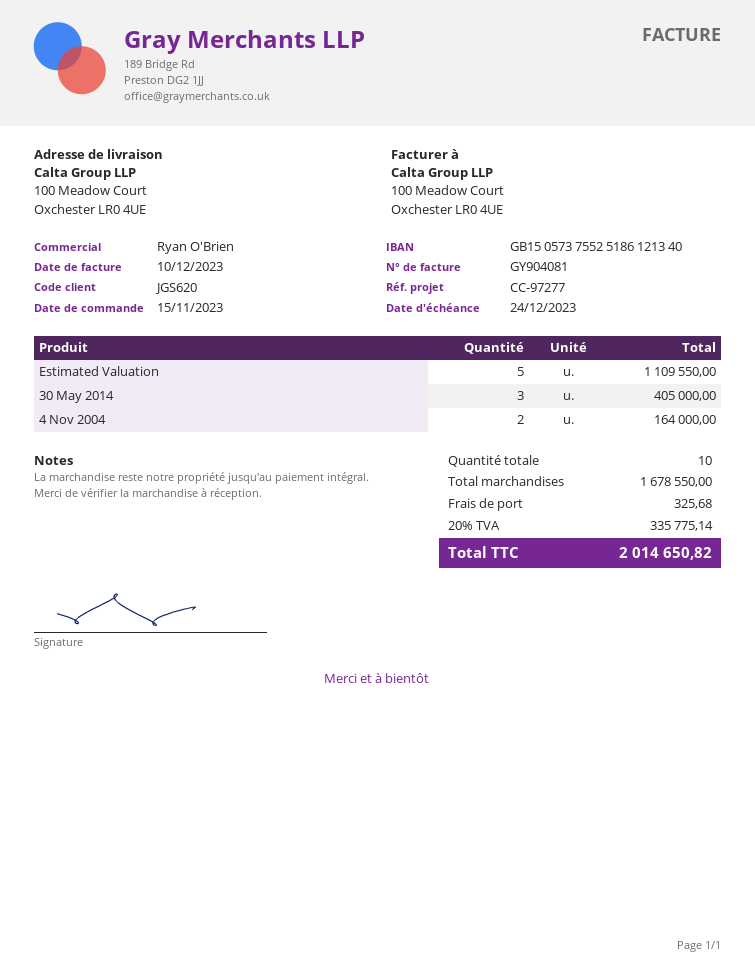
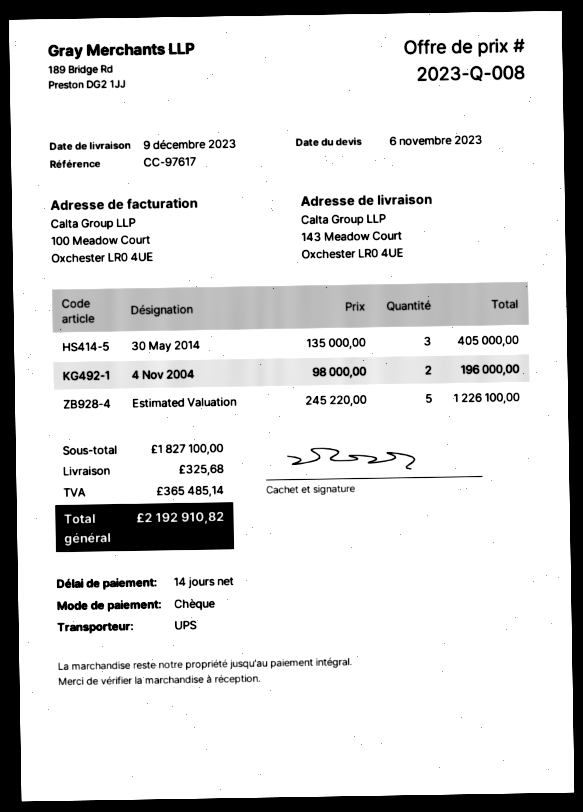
reference: CC-97277 -> CC-97617
ship to: 100 Meadow Court, Oxchester LR0 4UE -> 143 Meadow Court, Oxchester LR0 4UE
Estimated Valuation: 5 for 1109550.00 -> 5 for 1226100.00
4 Nov 2004: 2 for 164000.00 -> 2 for 196000.00
subtotal: 1678550.00 -> 1827100.00
tax: 335775.14 -> 365485.14
total: 2014650.82 -> 2192910.82

